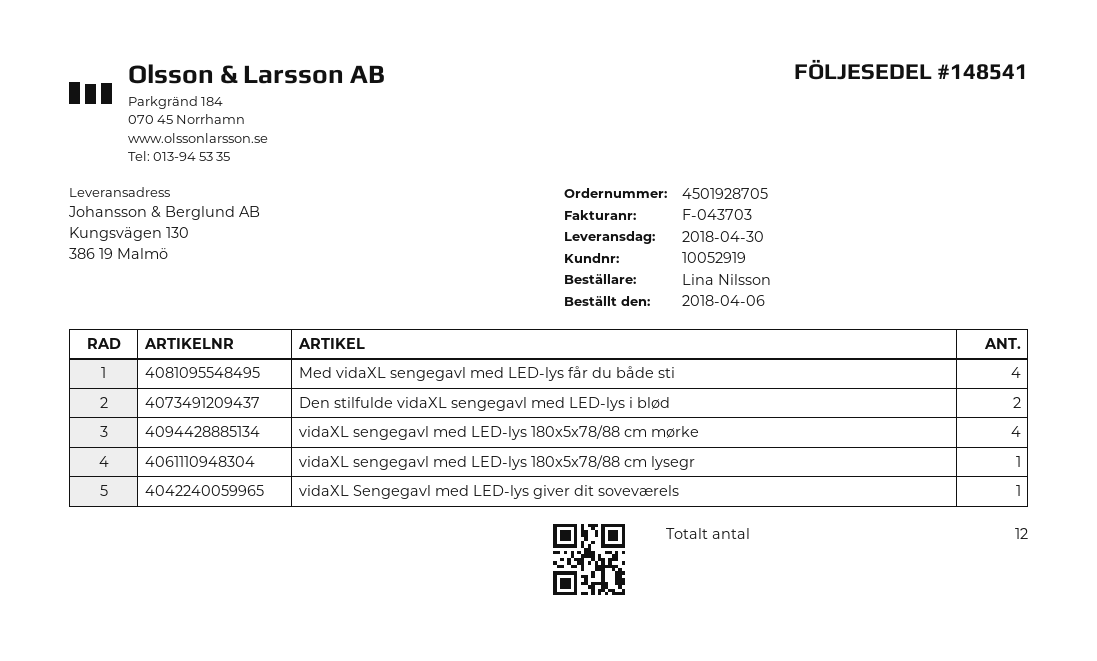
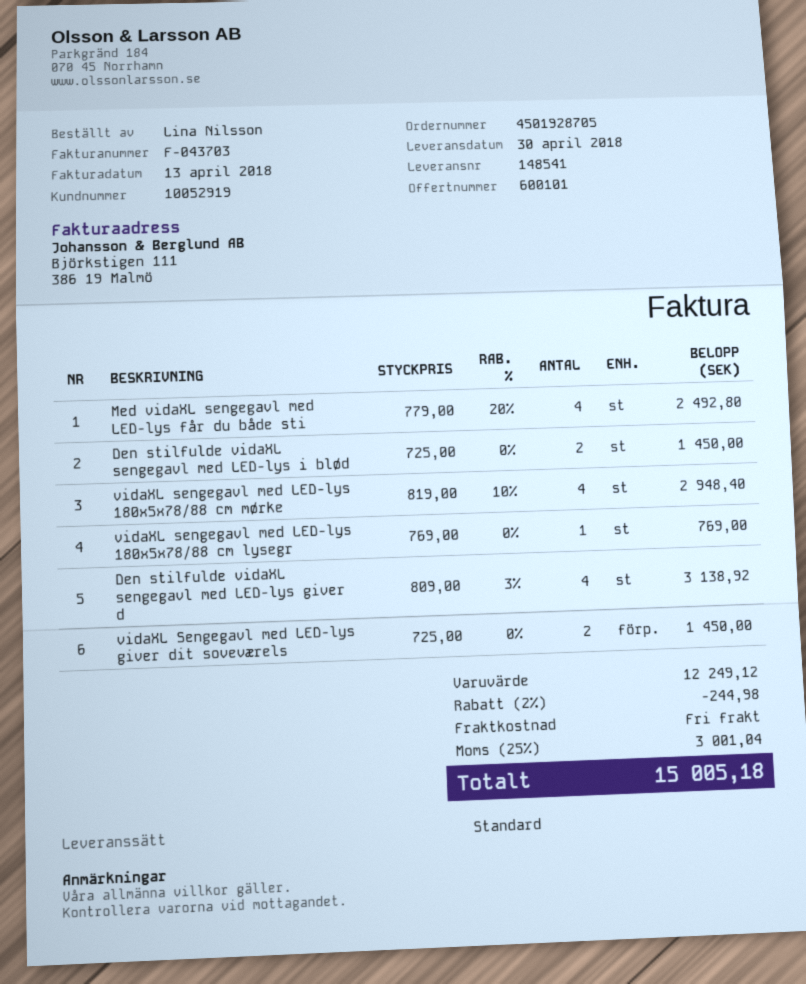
vidaXL Sengegavl med LED-lys giver dit soveværels: 1 -> 2
Den stilfulde vidaXL sengegavl med LED-lys giver d: none -> 4

